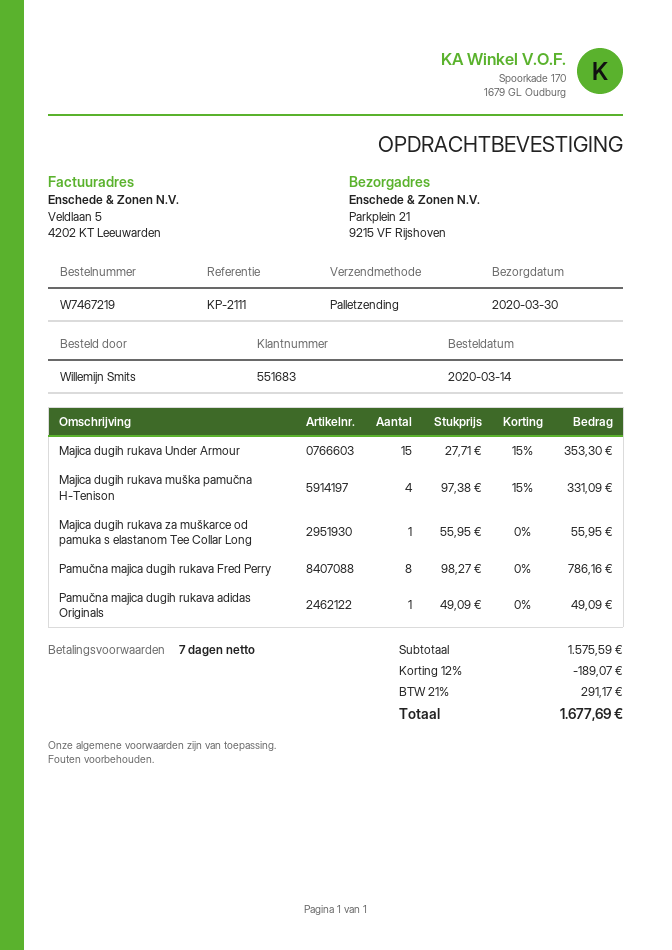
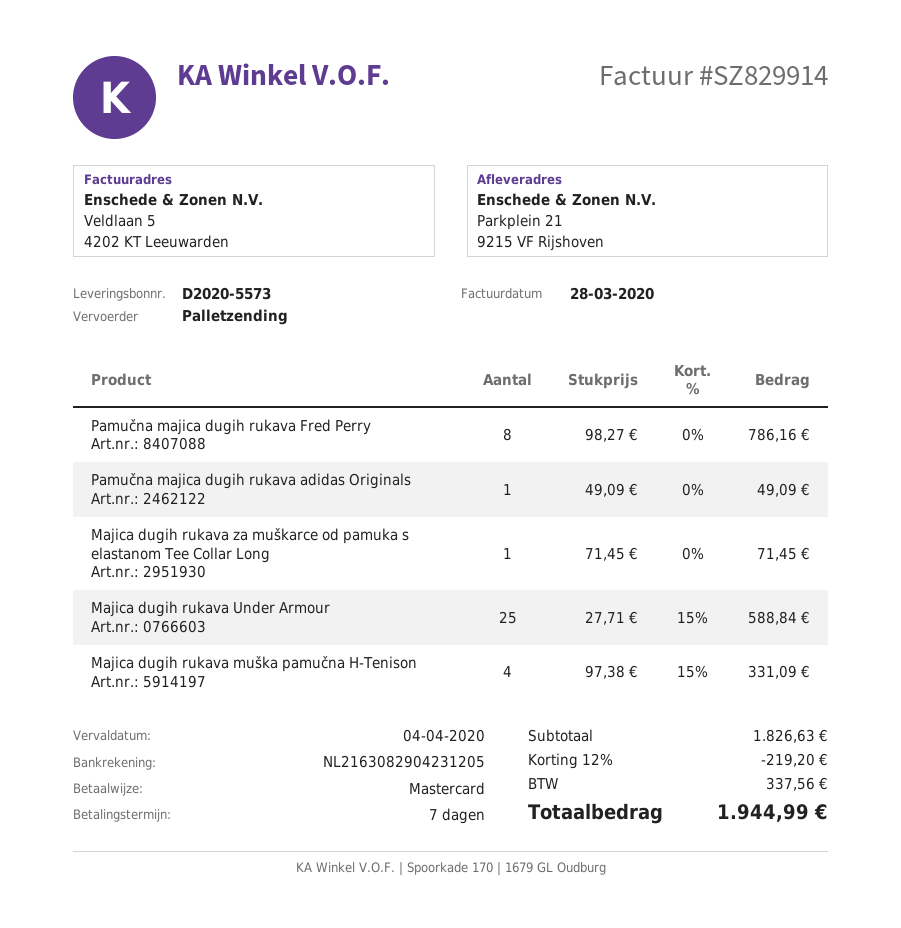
Majica dugih rukava Under Armour: 15 x 27.71 - 15% = 353.30 -> 25 x 27.71 - 15% = 588.84
Majica dugih rukava za muškarce od pamuka s elastanom Tee Collar Long: 1 x 55.95 = 55.95 -> 1 x 71.45 = 71.45
subtotal: 1575.59 -> 1826.63
discount: 12% = 189.07 -> 12% = 219.20
tax: 291.17 -> 337.56
total: 1677.69 -> 1944.99

